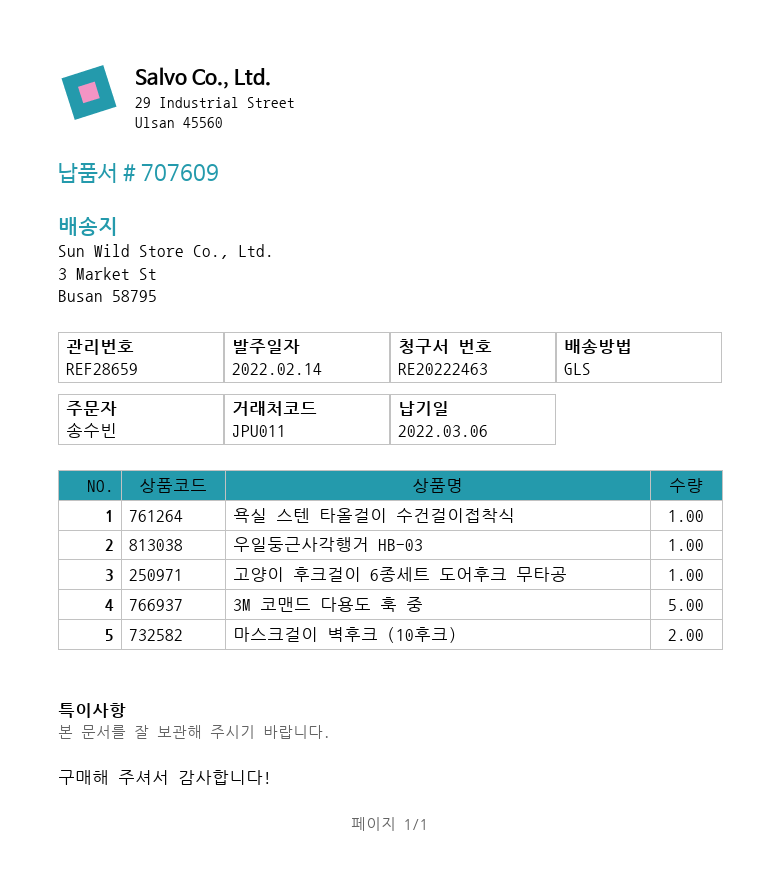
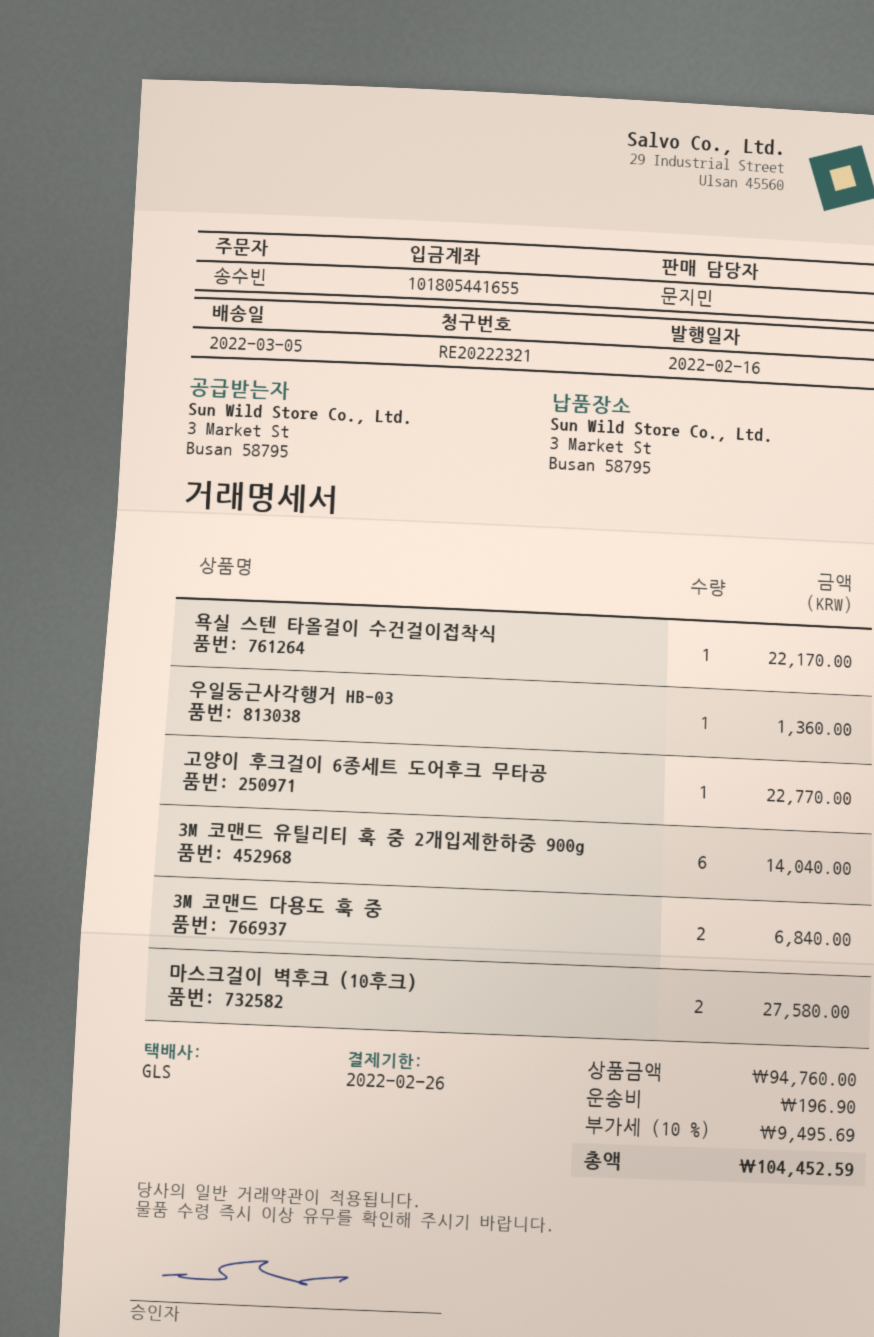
delivery date: 2022-03-06 -> 2022-03-05
invoice number: RE20222463 -> RE20222321
3M 코맨드 다용도 훅 중: 5 -> 2
3M 코맨드 유틸리티 훅 중 2개입제한하중 900g: none -> 6

